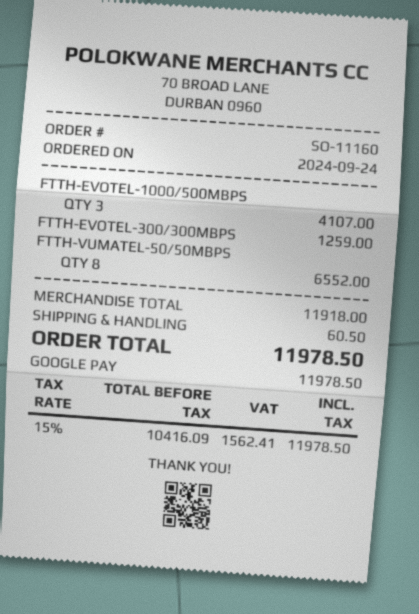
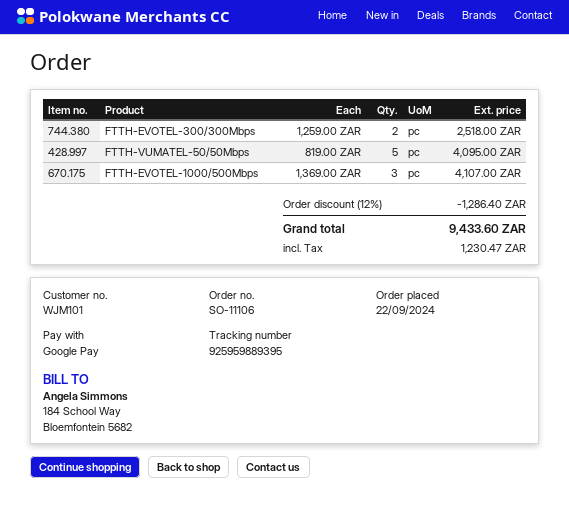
order number: SO-11160 -> SO-11106
order date: 2024-09-24 -> 2024-09-22
FTTH-EVOTEL-300/300MBPS: 1 for 1259.00 -> 2 for 2518.00
FTTH-VUMATEL-50/50MBPS: 8 for 6552.00 -> 5 for 4095.00
discount: none -> 12% = 1286.40
shipping: 60.50 -> none
tax: 1562.41 -> 1230.47
total: 11978.50 -> 9433.60

